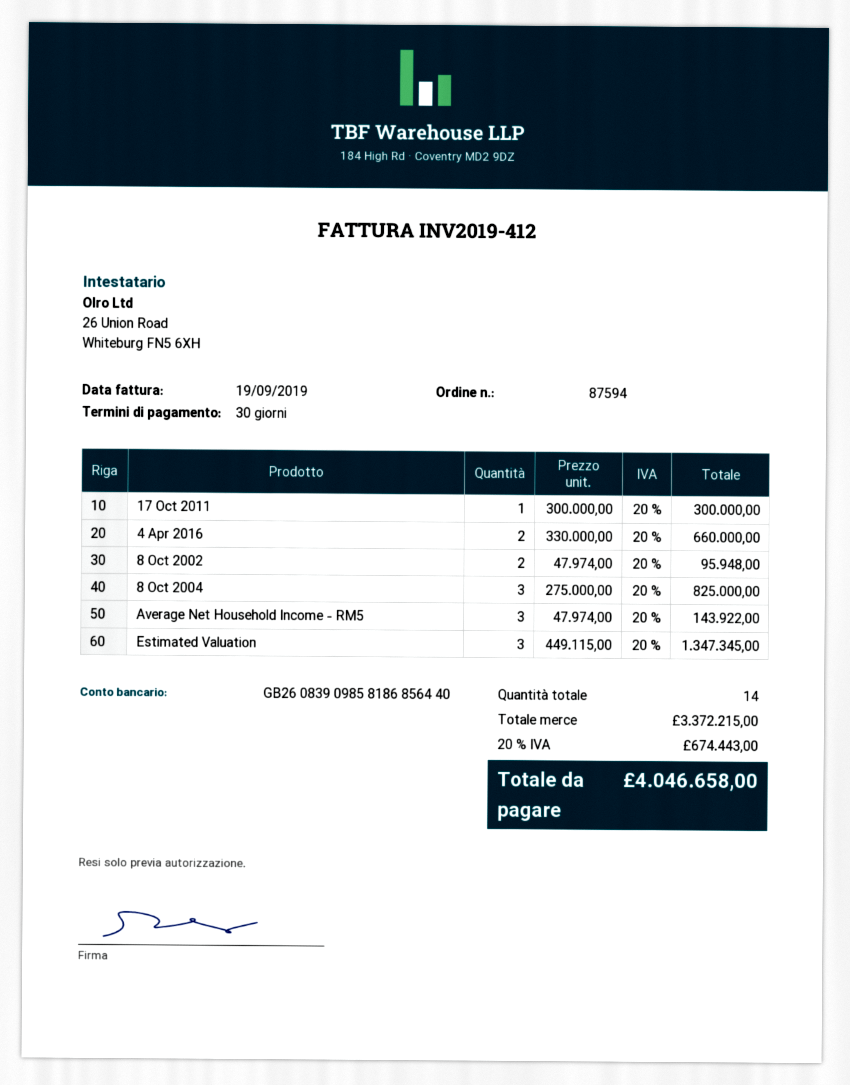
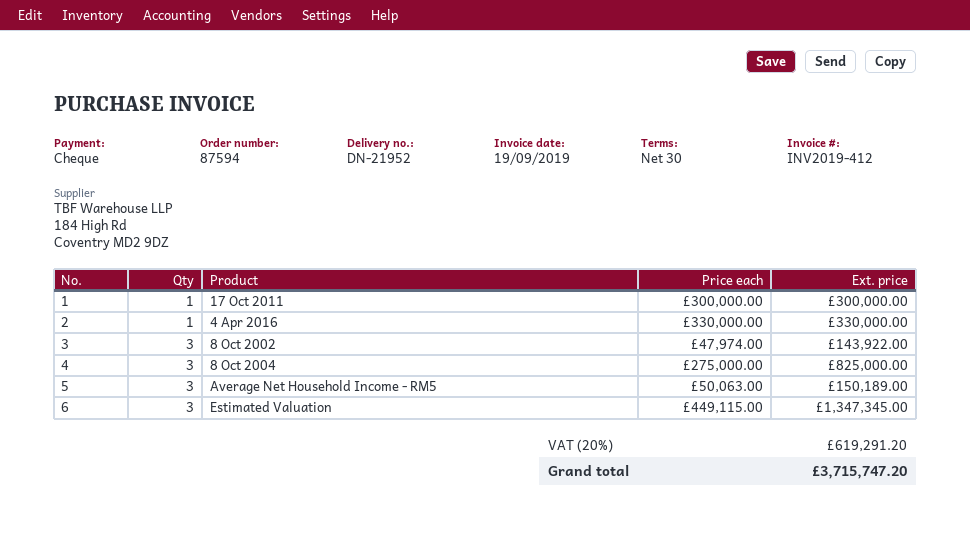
4 Apr 2016: 2 x 330000.00 = 660000.00 -> 1 x 330000.00 = 330000.00
8 Oct 2002: 2 x 47974.00 = 95948.00 -> 3 x 47974.00 = 143922.00
Average Net Household Income - RM5: 3 x 47974.00 = 143922.00 -> 3 x 50063.00 = 150189.00
tax: 20% = 674443.00 -> 20% = 619291.20
total: 4046658.00 -> 3715747.20

